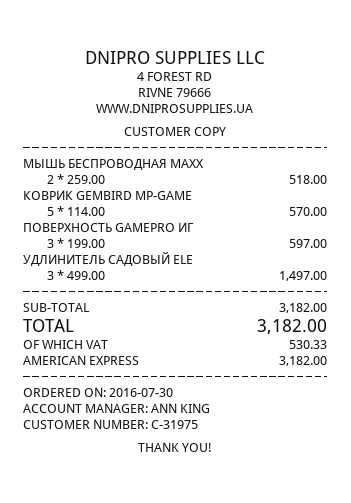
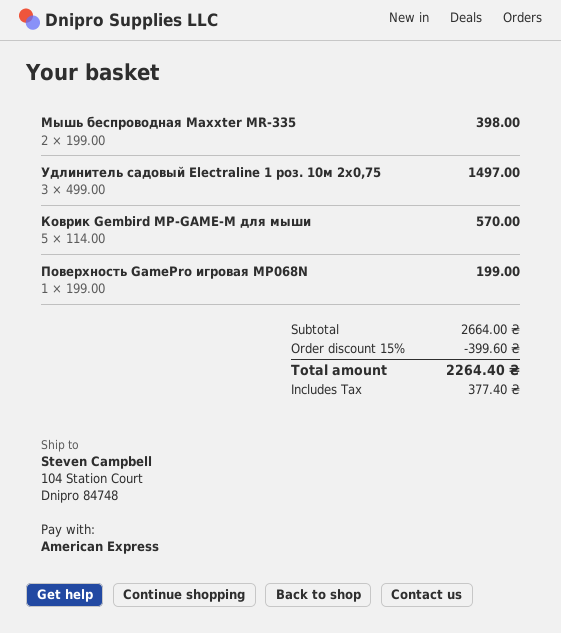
МЫШЬ БЕСПРОВОДНАЯ MAXX: 2 x 259.00 = 518.00 -> 2 x 199.00 = 398.00
ПОВЕРХНОСТЬ GAMEPRO ИГ: 3 x 199.00 = 597.00 -> 1 x 199.00 = 199.00
subtotal: 3182.00 -> 2664.00
discount: none -> 15% = 399.60
tax: 530.33 -> 377.40
total: 3182.00 -> 2264.40

